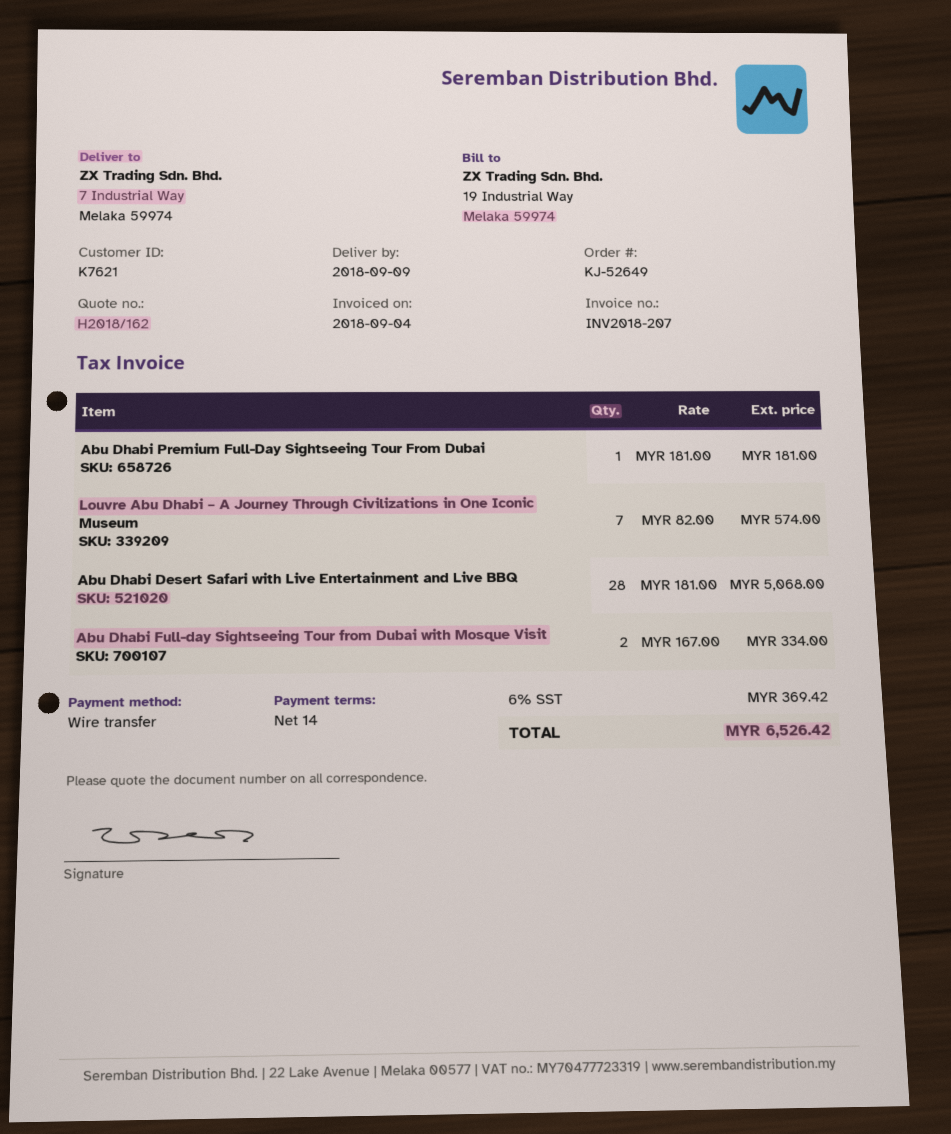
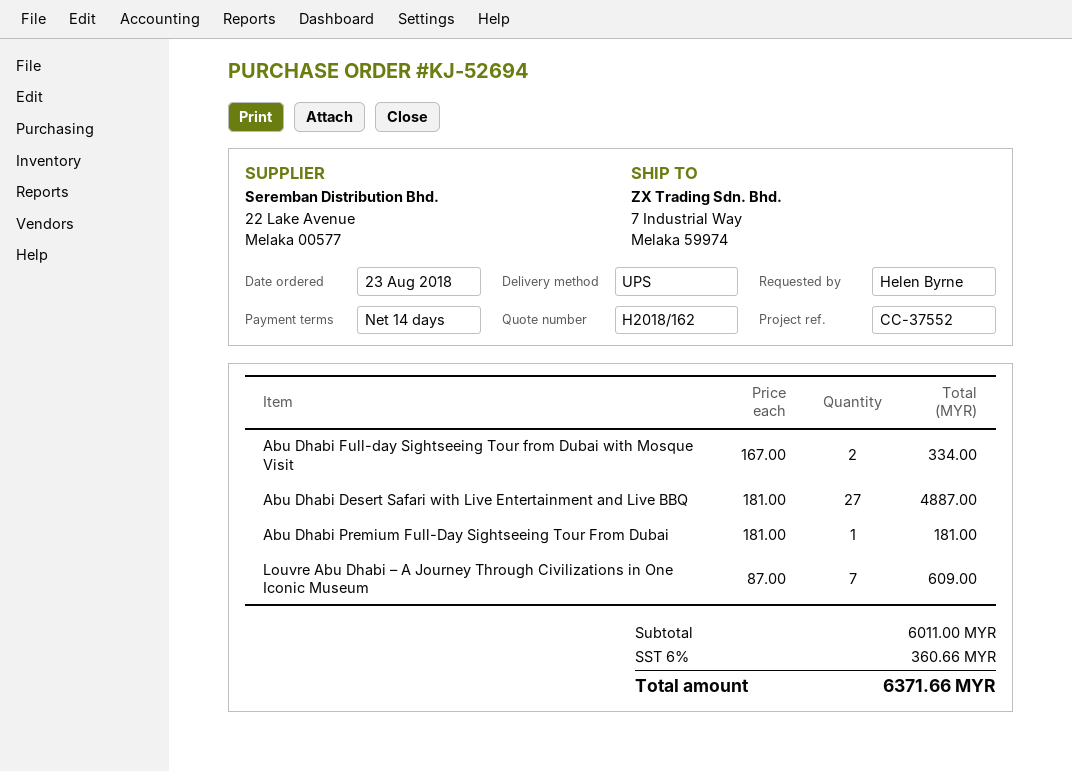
order number: KJ-52649 -> KJ-52694
Louvre Abu Dhabi – A Journey Through Civilizations in One Iconic Museum: 7 x 82.00 = 574.00 -> 7 x 87.00 = 609.00
Abu Dhabi Desert Safari with Live Entertainment and Live BBQ: 28 x 181.00 = 5068.00 -> 27 x 181.00 = 4887.00
tax: 6% = 369.42 -> 6% = 360.66
total: 6526.42 -> 6371.66

